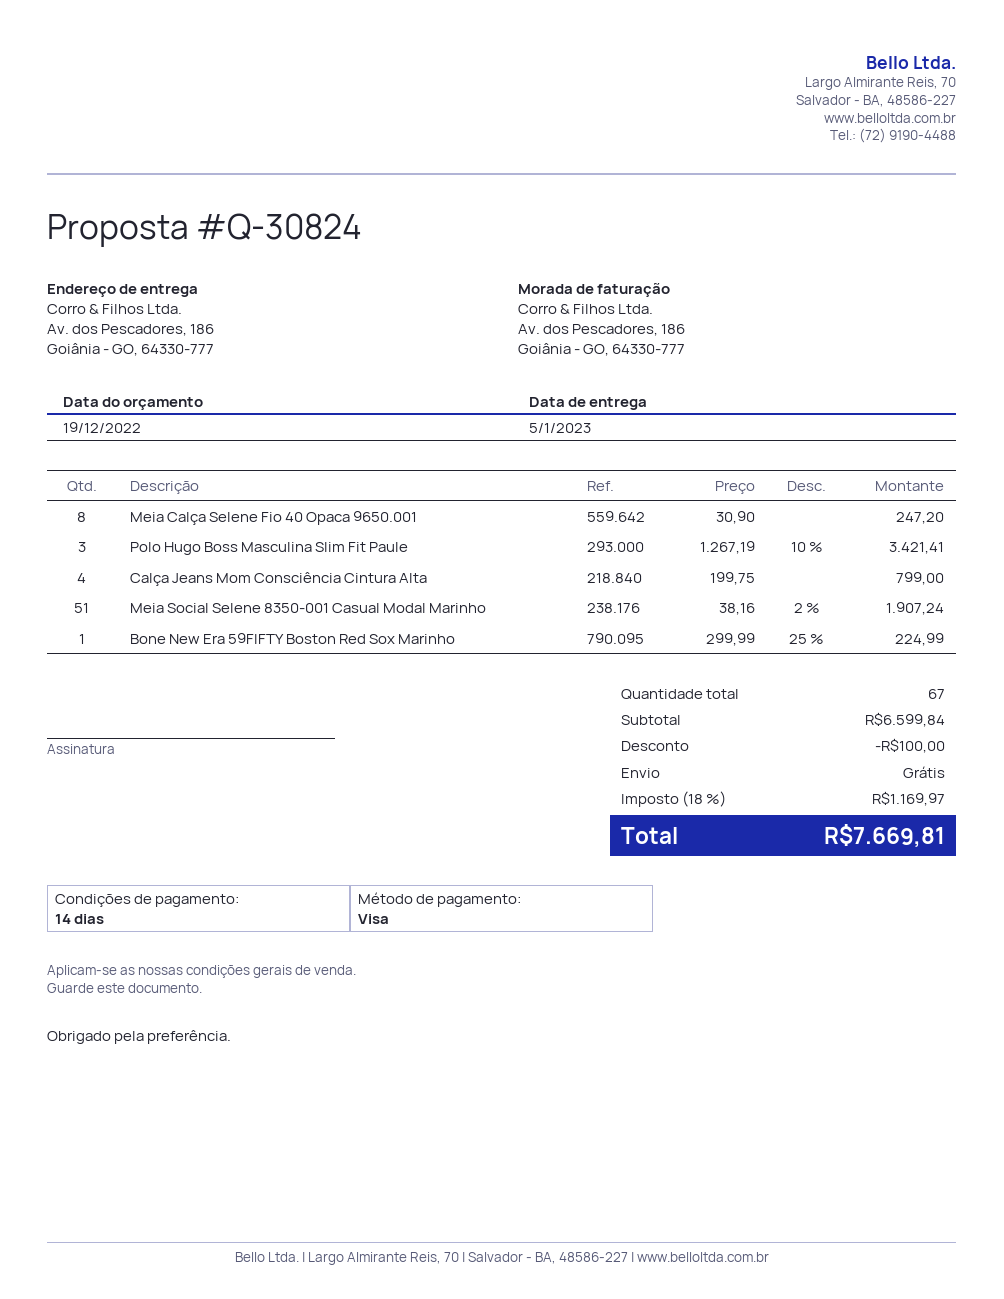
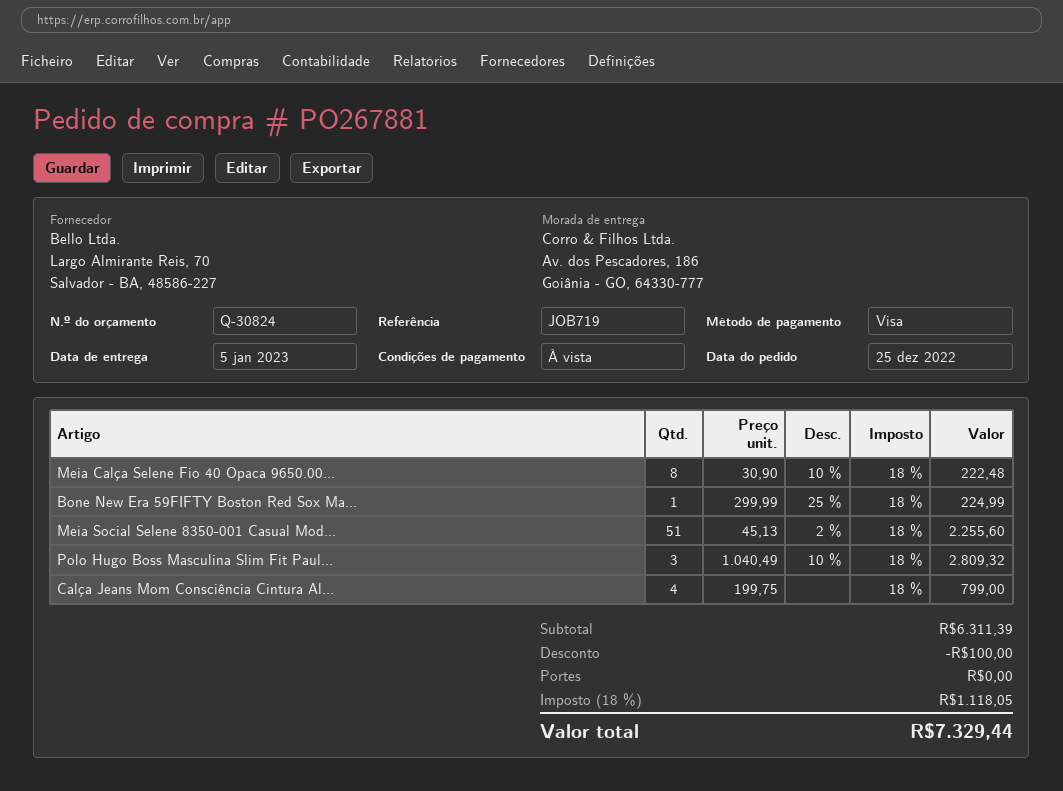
payment terms: 14 days -> on receipt
Meia Calça Selene Fio 40 Opaca 9650.001: 8 x 30.90 = 247.20 -> 8 x 30.90 - 10% = 222.48
Polo Hugo Boss Masculina Slim Fit Paule: 3 x 1267.19 - 10% = 3421.41 -> 3 x 1040.49 - 10% = 2809.32
Meia Social Selene 8350-001 Casual Modal Marinho: 51 x 38.16 - 2% = 1907.24 -> 51 x 45.13 - 2% = 2255.60
subtotal: 6599.84 -> 6311.39
tax: 18% = 1169.97 -> 18% = 1118.05
total: 7669.81 -> 7329.44

